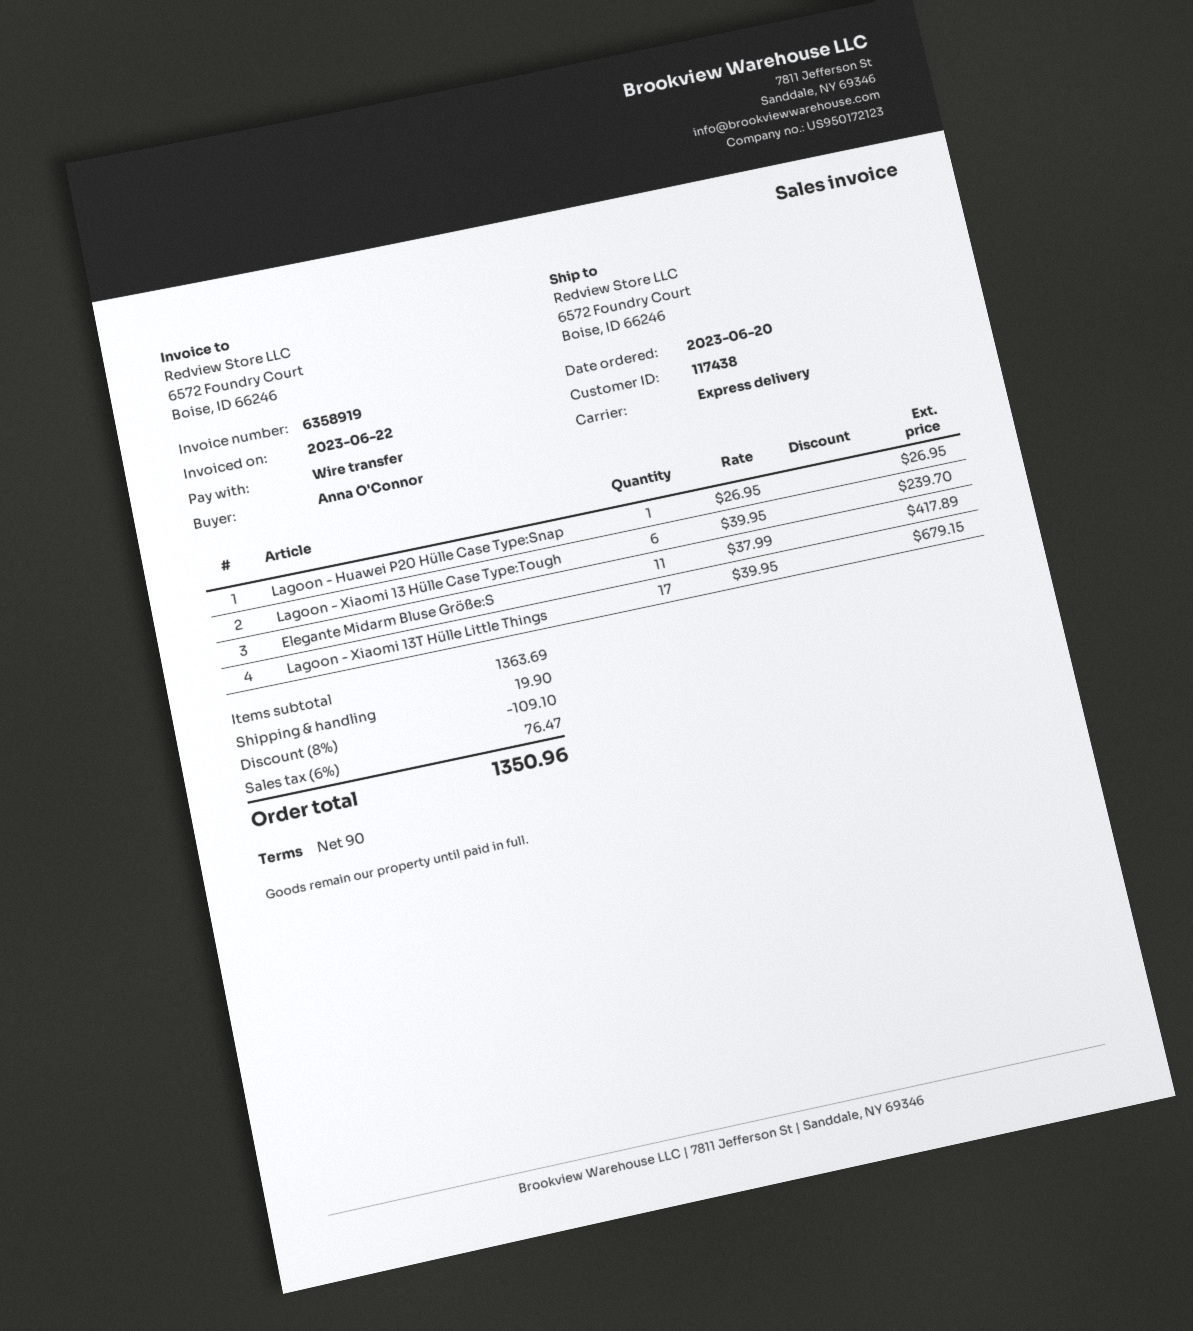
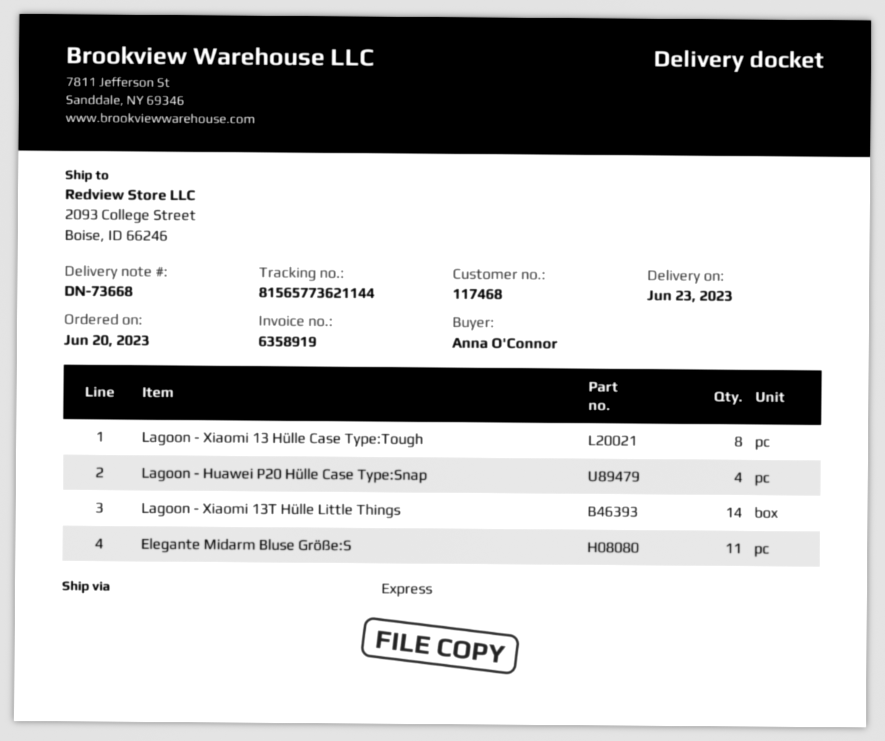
customer number: 117438 -> 117468
ship to: 6572 Foundry Court, Boise, ID 66246 -> 2093 College Street, Boise, ID 66246
Lagoon - Huawei P20 Hülle Case Type:Snap: 1 -> 4
Lagoon - Xiaomi 13 Hülle Case Type:Tough: 6 -> 8
Lagoon - Xiaomi 13T Hülle Little Things: 17 -> 14

